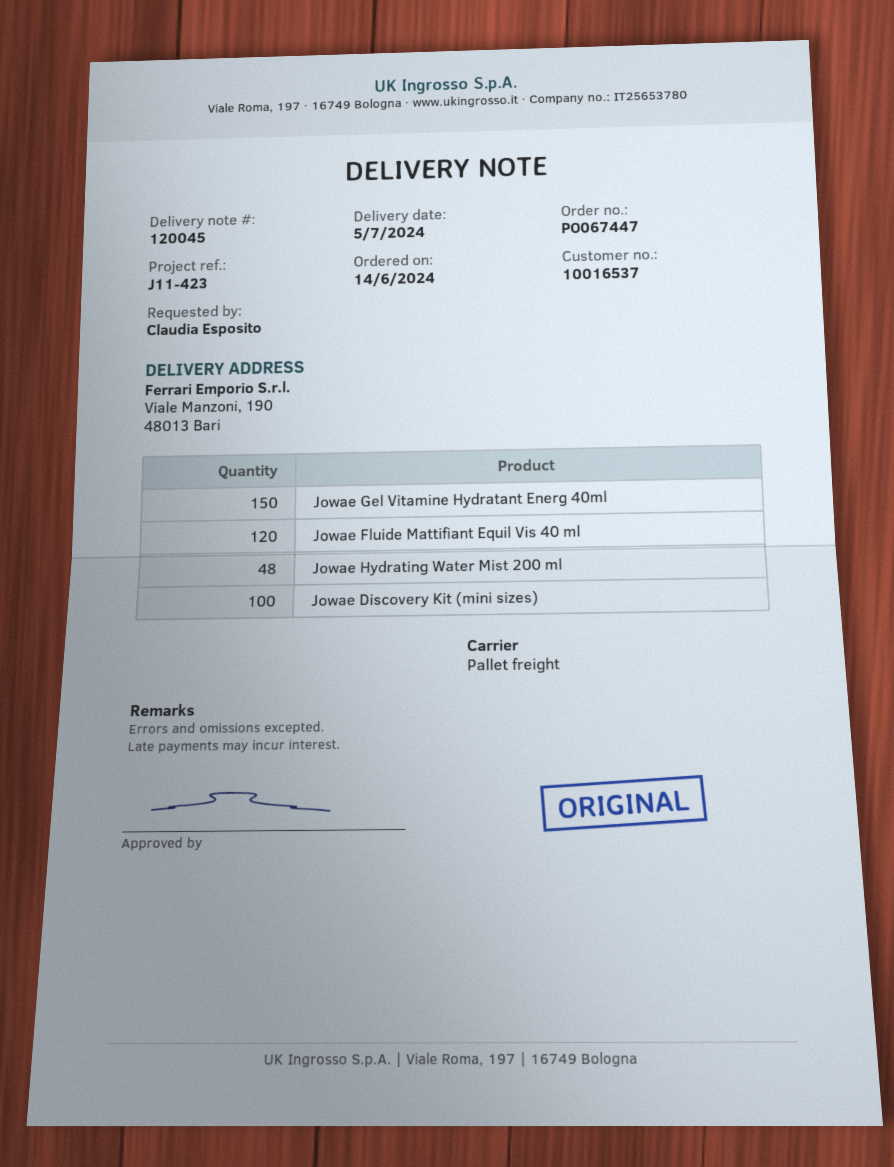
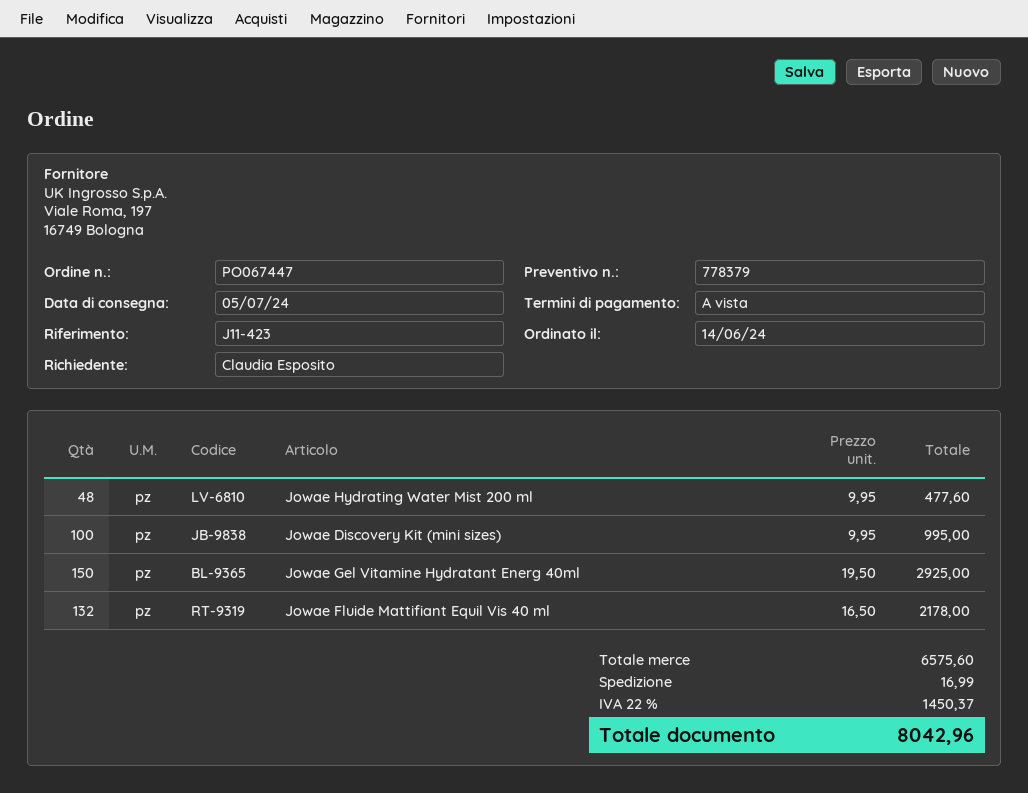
Jowae Fluide Mattifiant Equil Vis 40 ml: 120 -> 132

